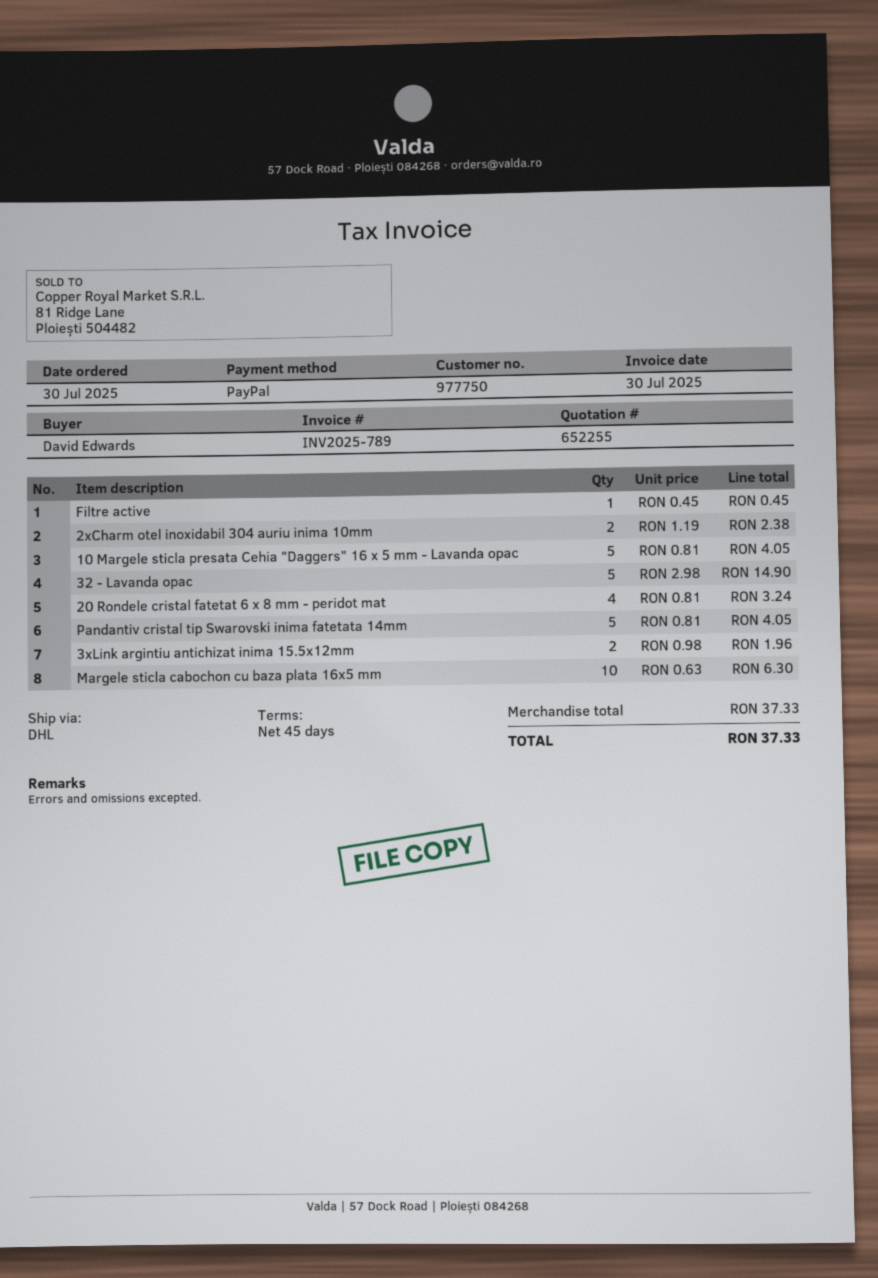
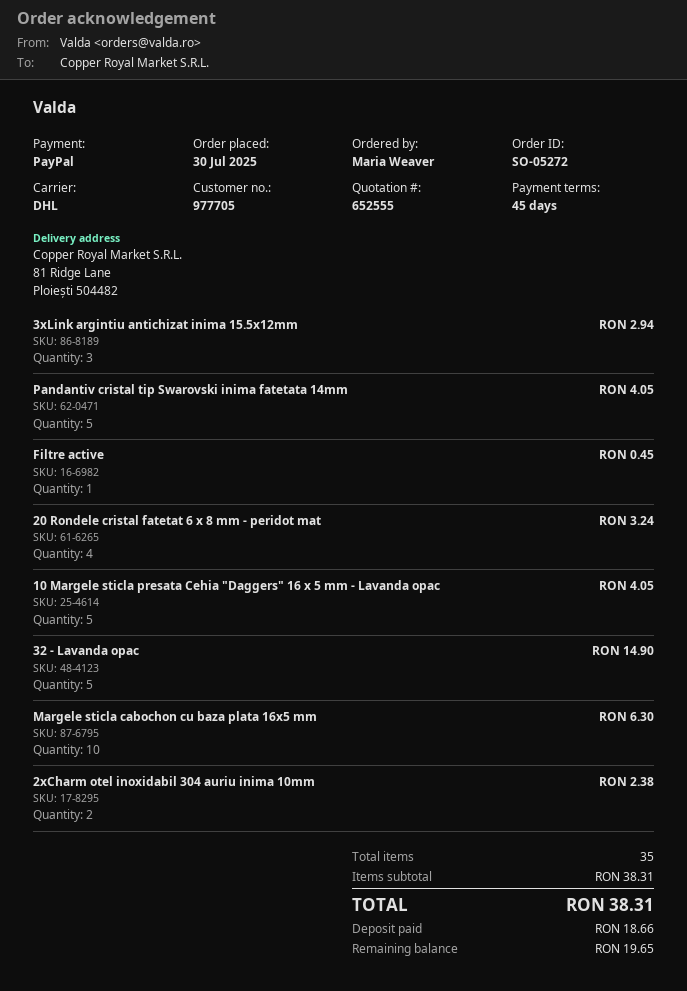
quote number: 652255 -> 652555
customer number: 977750 -> 977705
ordered by: David Edwards -> Maria Weaver
3xLink argintiu antichizat inima 15.5x12mm: 2 for 1.96 -> 3 for 2.94
subtotal: 37.33 -> 38.31
total: 37.33 -> 38.31

